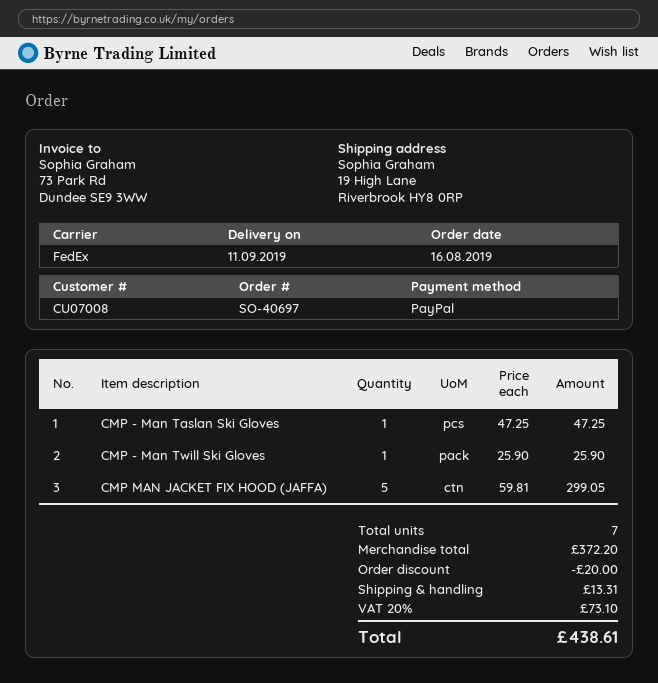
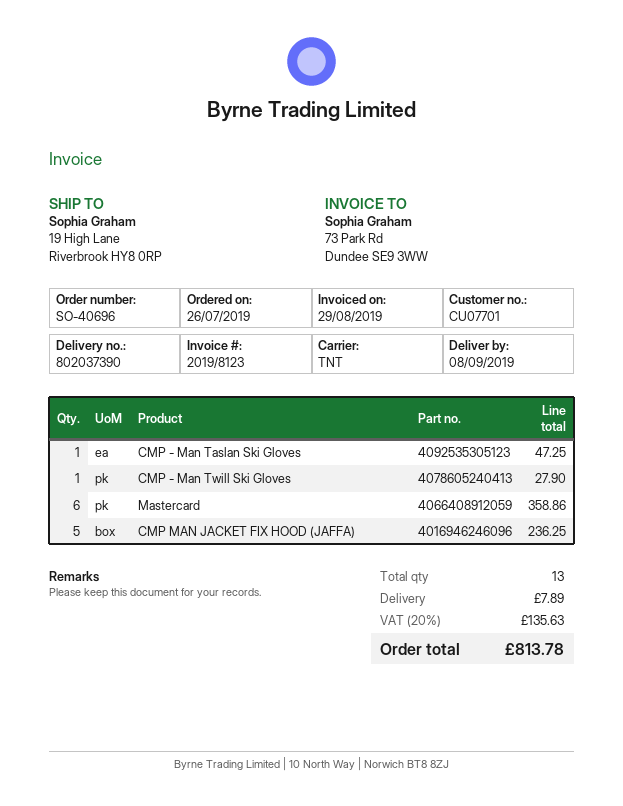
order number: SO-40697 -> SO-40696
order date: 2019-08-16 -> 2019-07-26
delivery date: 2019-09-11 -> 2019-09-08
customer number: CU07008 -> CU07701
shipping method: FedEx -> TNT
CMP - Man Twill Ski Gloves: 1 for 25.90 -> 1 for 27.90
CMP MAN JACKET FIX HOOD (JAFFA): 5 for 299.05 -> 5 for 236.25
Mastercard: none -> 6 for 358.86
total quantity: 7 -> 13
discount: 20.00 -> none
shipping: 13.31 -> 7.89
tax: 20% = 73.10 -> 20% = 135.63
total: 438.61 -> 813.78

